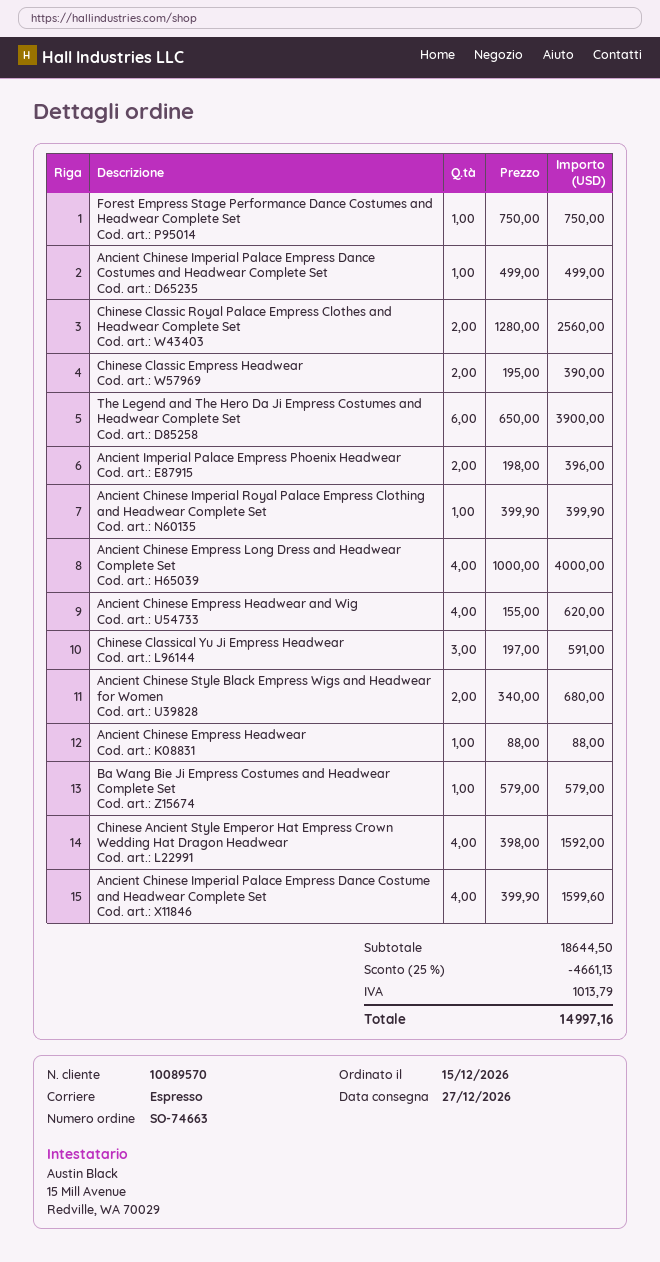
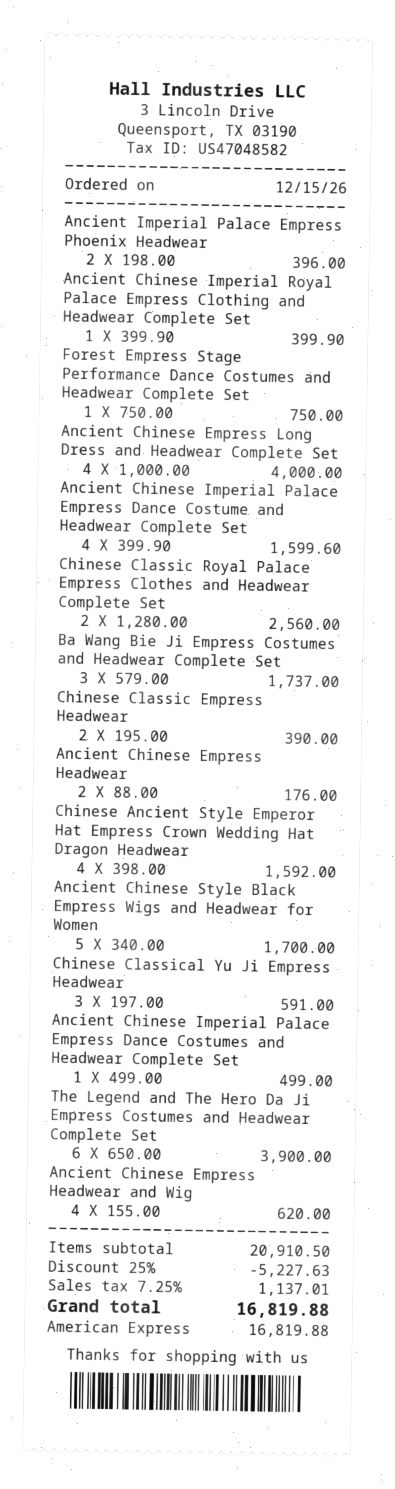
Ancient Chinese Style Black Empress Wigs and Headwear for Women: 2 x 340.00 = 680.00 -> 5 x 340.00 = 1700.00
Ancient Chinese Empress Headwear: 1 x 88.00 = 88.00 -> 2 x 88.00 = 176.00
Ba Wang Bie Ji Empress Costumes and Headwear Complete Set: 1 x 579.00 = 579.00 -> 3 x 579.00 = 1737.00
subtotal: 18644.50 -> 20910.50
discount: 25% = 4661.13 -> 25% = 5227.63
tax: 1013.79 -> 1137.01
total: 14997.16 -> 16819.88

